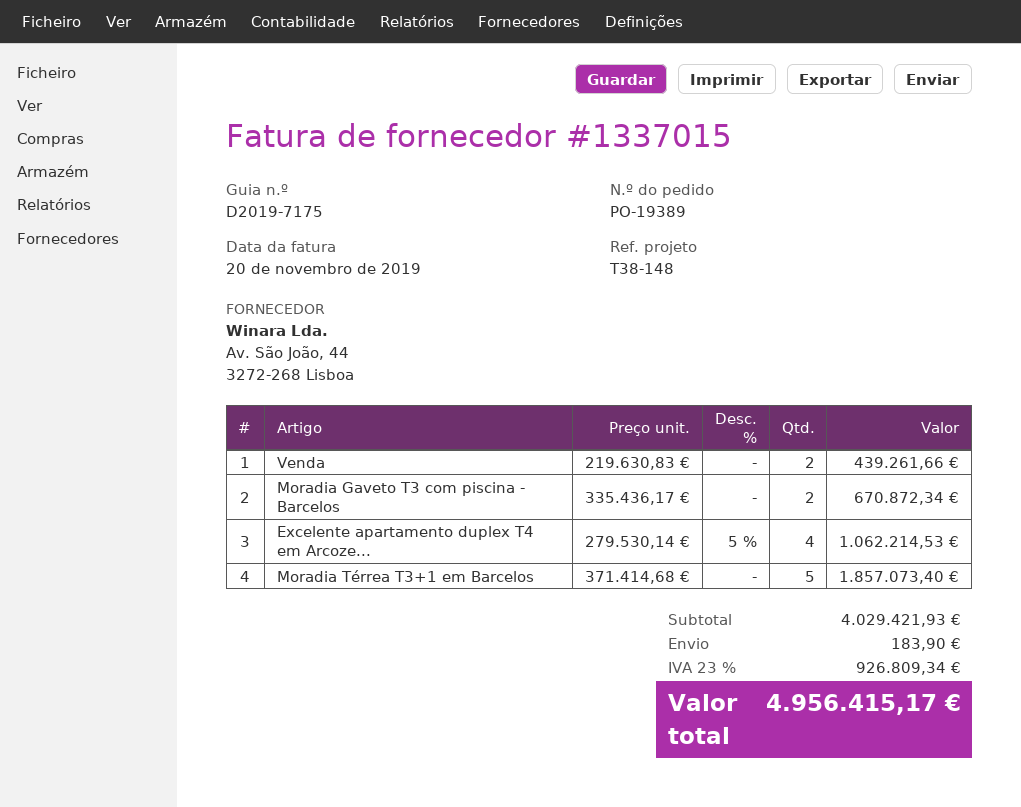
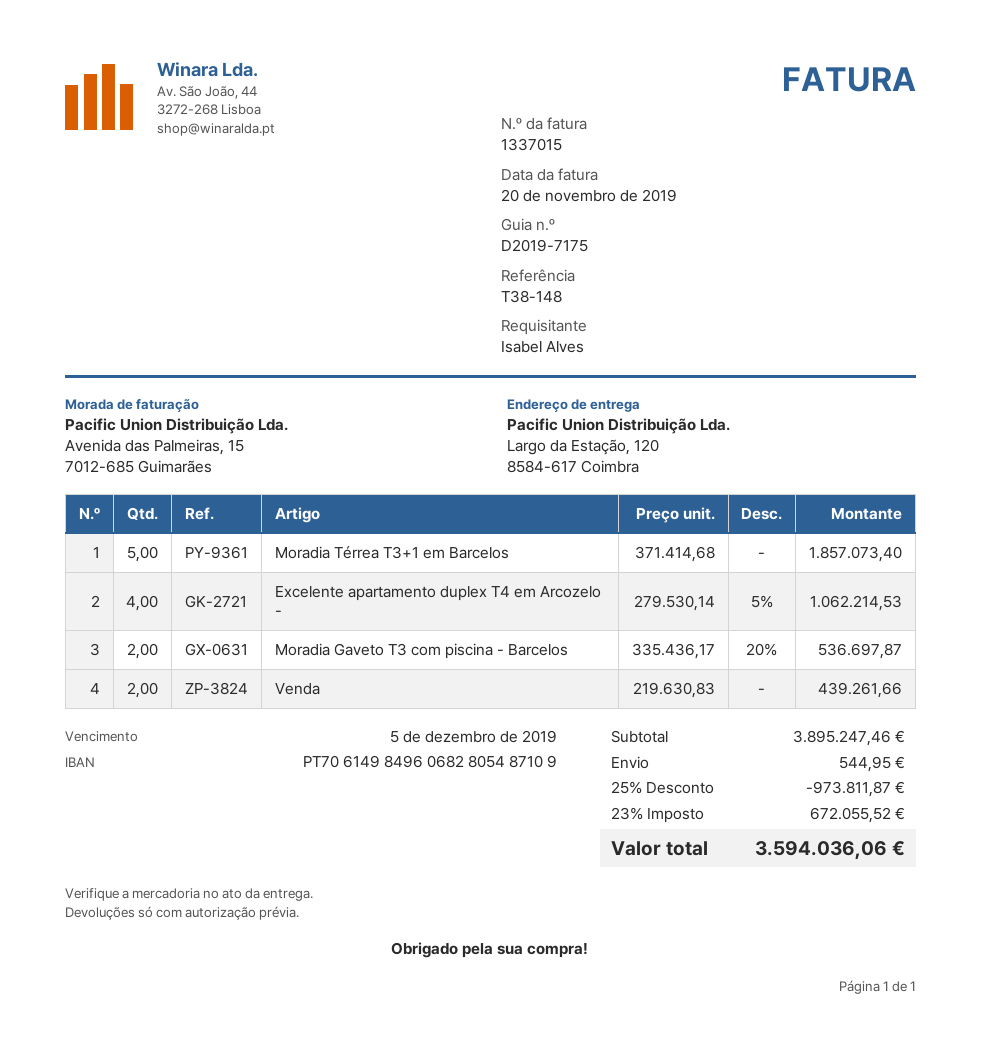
Moradia Gaveto T3 com piscina - Barcelos: 2 x 335436.17 = 670872.34 -> 2 x 335436.17 - 20% = 536697.87
subtotal: 4029421.93 -> 3895247.46
discount: none -> 25% = 973811.87
shipping: 183.90 -> 544.95
tax: 23% = 926809.34 -> 23% = 672055.52
total: 4956415.17 -> 3594036.06

